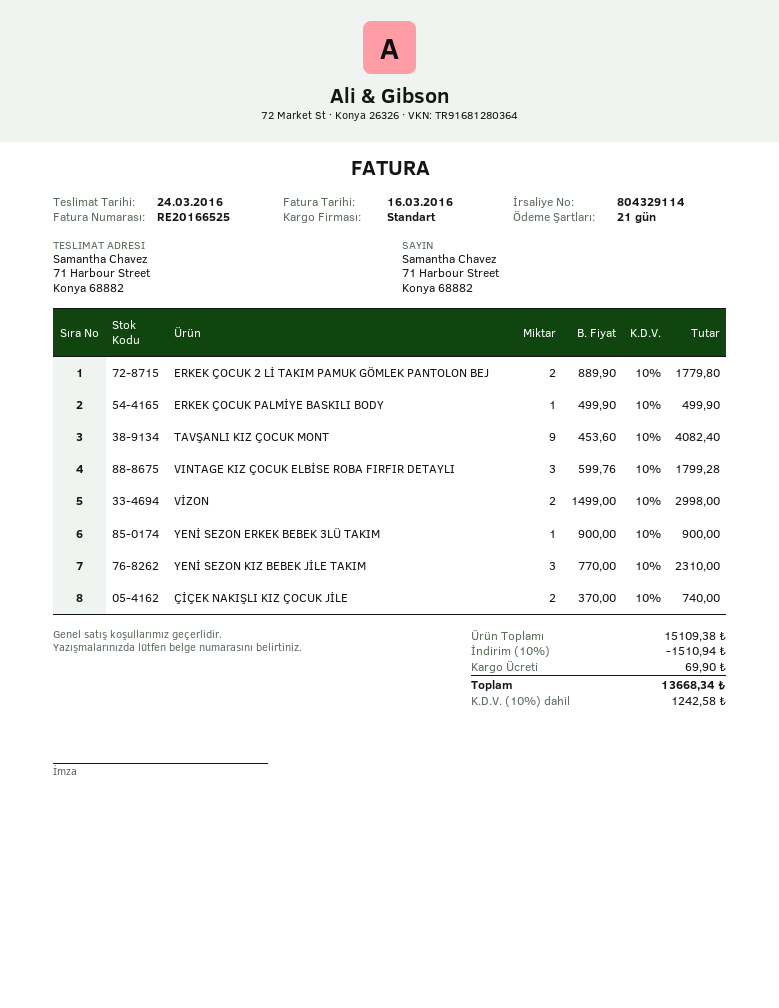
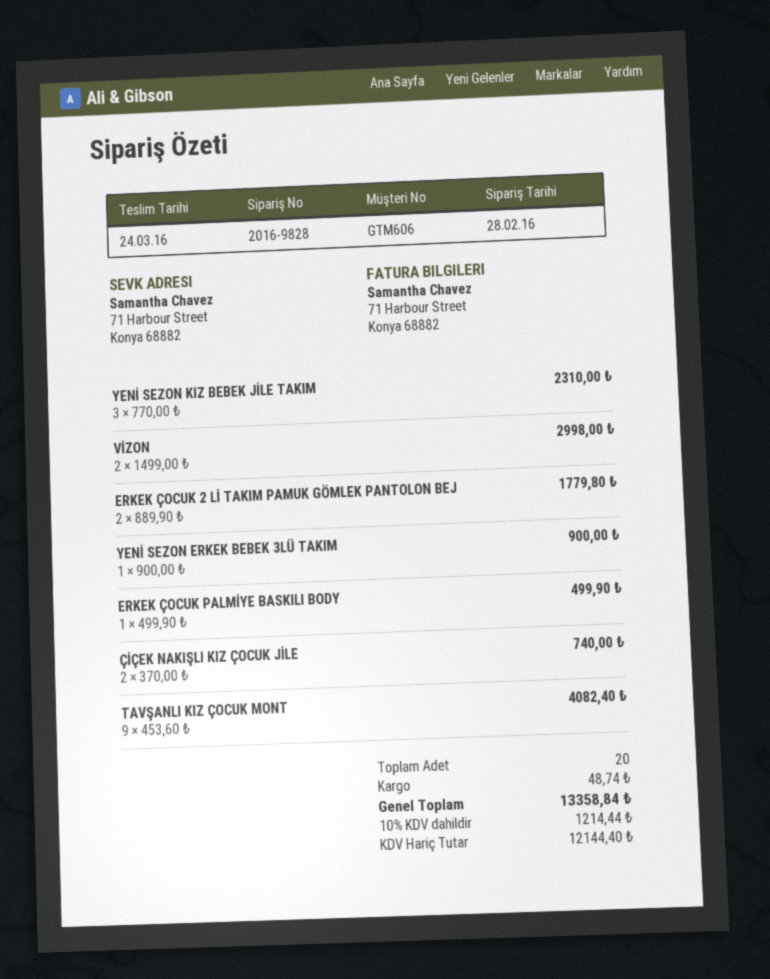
VINTAGE KIZ ÇOCUK ELBİSE ROBA FIRFIR DETAYLI: 3 x 599.76 = 1799.28 -> none
discount: 10% = 1510.94 -> none
shipping: 69.90 -> 48.74
tax: 10% = 1242.58 -> 10% = 1214.44
total: 13668.34 -> 13358.84

